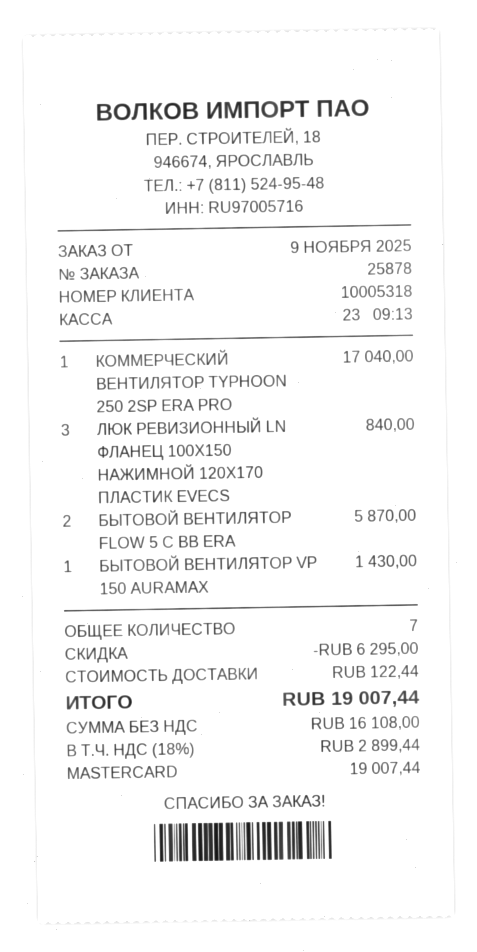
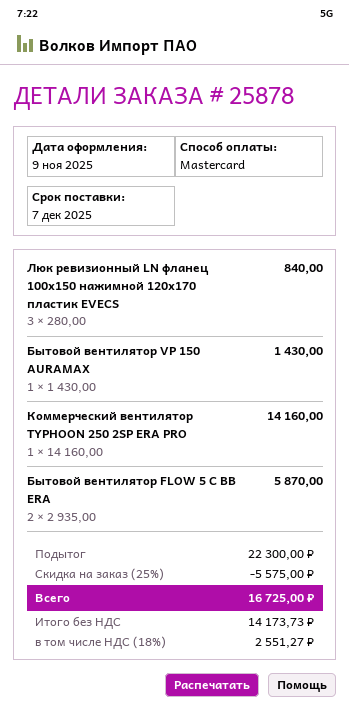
КОММЕРЧЕСКИЙ ВЕНТИЛЯТОР TYPHOON 250 2SP ERA PRO: 1 for 17040.00 -> 1 for 14160.00
discount: 6295.00 -> 5575.00
shipping: 122.44 -> none
net: 16108.00 -> 14173.73
tax: 18% = 2899.44 -> 18% = 2551.27
total: 19007.44 -> 16725.00

